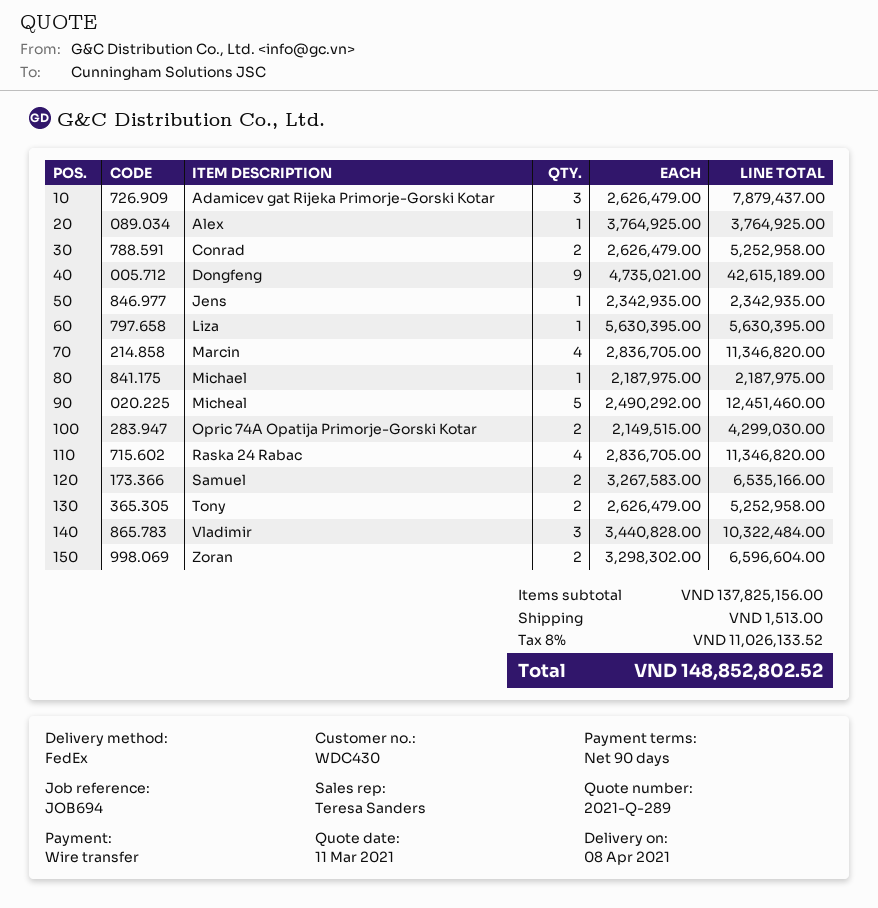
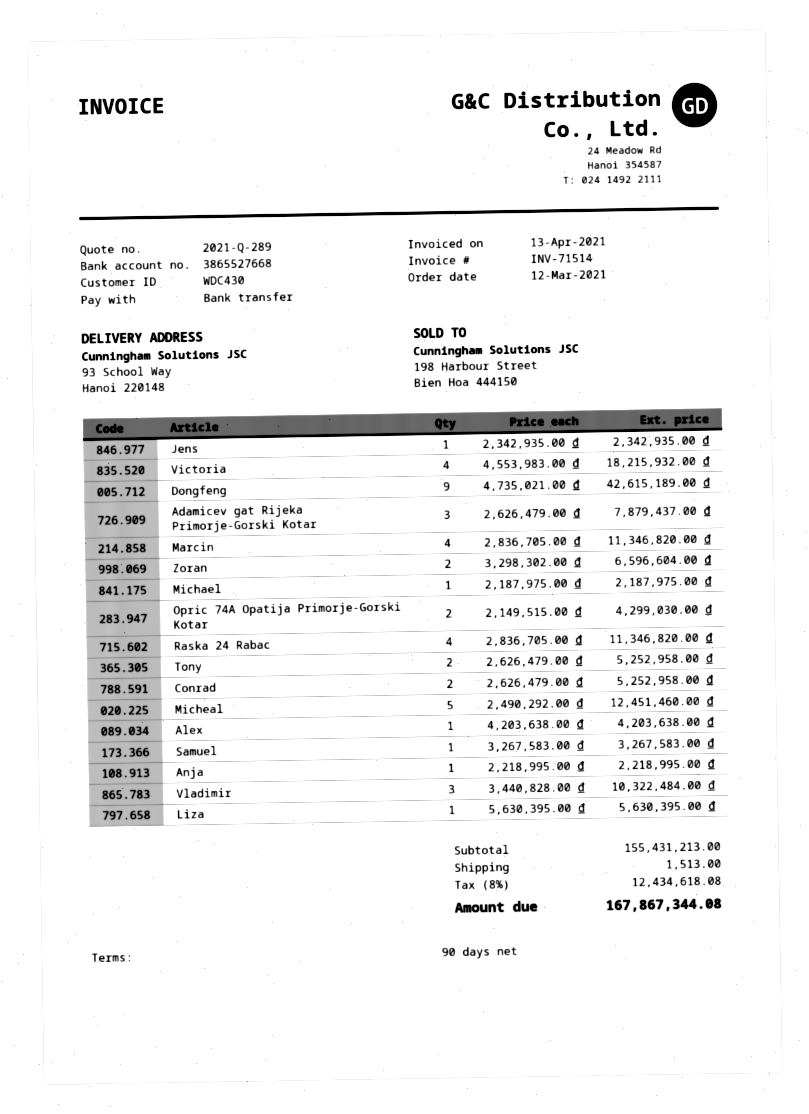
Alex: 1 x 3764925.00 = 3764925.00 -> 1 x 4203638.00 = 4203638.00
Samuel: 2 x 3267583.00 = 6535166.00 -> 1 x 3267583.00 = 3267583.00
Victoria: none -> 4 x 4553983.00 = 18215932.00
Anja: none -> 1 x 2218995.00 = 2218995.00
subtotal: 137825156.00 -> 155431213.00
tax: 8% = 11026133.52 -> 8% = 12434618.08
total: 148852802.52 -> 167867344.08

